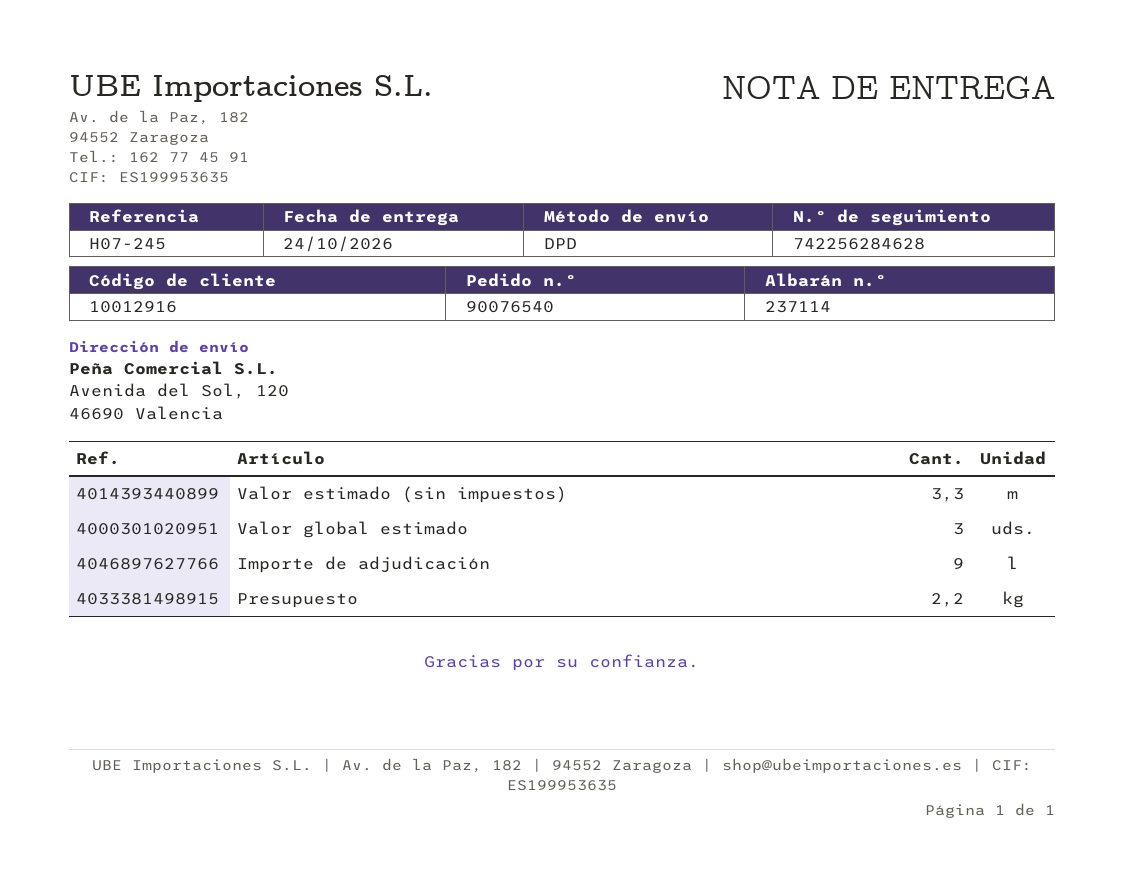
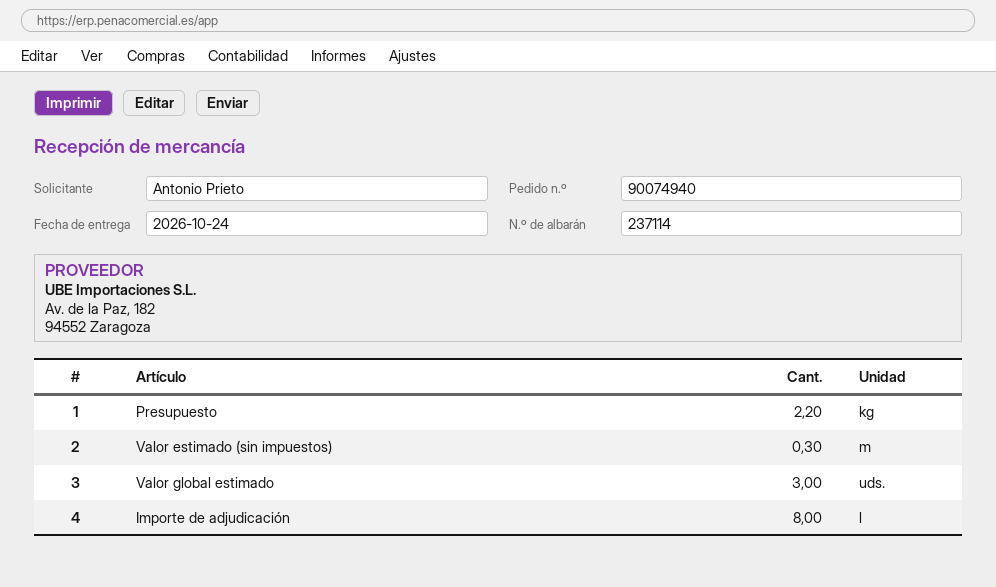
order number: 90076540 -> 90074940
Valor estimado (sin impuestos): 3.3 -> 0.3
Importe de adjudicación: 9 -> 8

